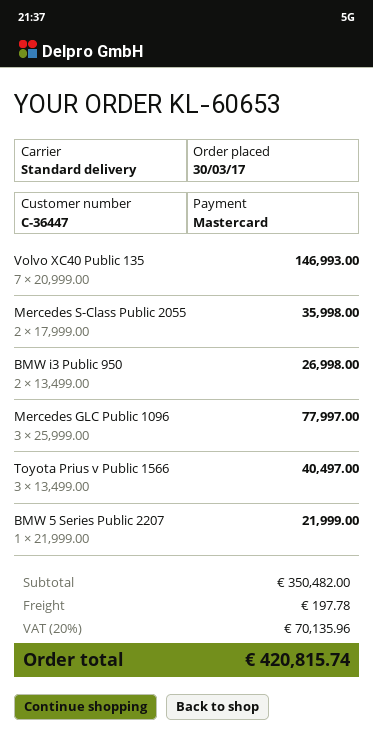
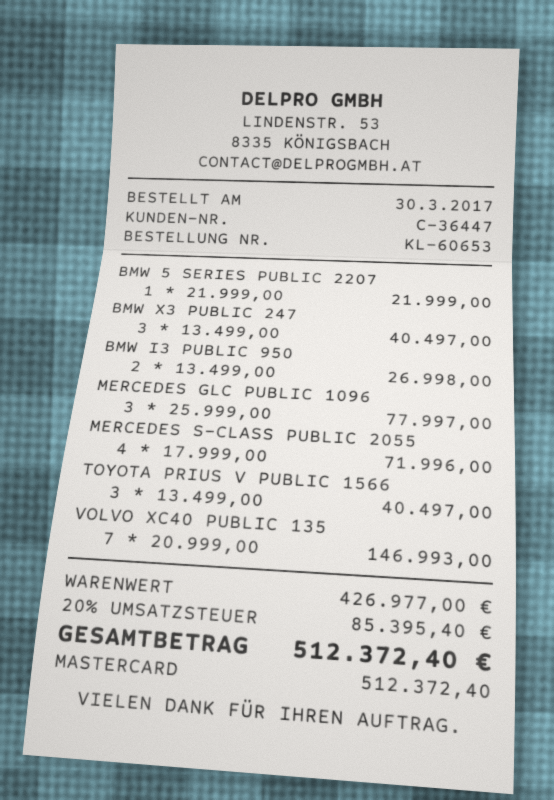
Mercedes S-Class Public 2055: 2 x 17999.00 = 35998.00 -> 4 x 17999.00 = 71996.00
BMW X3 PUBLIC 247: none -> 3 x 13499.00 = 40497.00
subtotal: 350482.00 -> 426977.00
shipping: 197.78 -> none
tax: 20% = 70135.96 -> 20% = 85395.40
total: 420815.74 -> 512372.40

